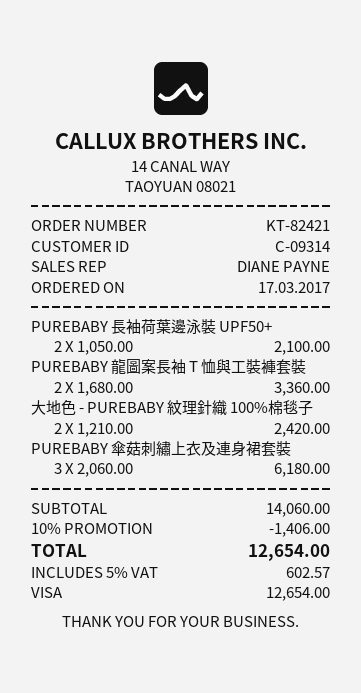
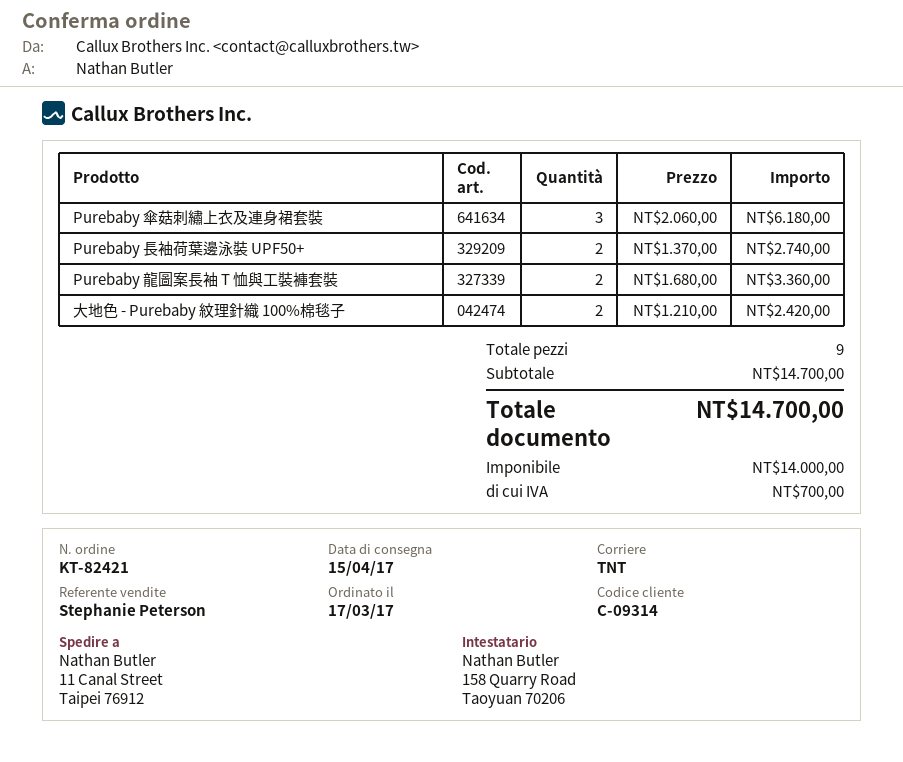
sales rep: DIANE PAYNE -> Stephanie Peterson
PUREBABY 長袖荷葉邊泳裝 UPF50+: 2 x 1050.00 = 2100.00 -> 2 x 1370.00 = 2740.00
subtotal: 14060.00 -> 14700.00
discount: 10% = 1406.00 -> none
tax: 602.57 -> 700.00
total: 12654.00 -> 14700.00

